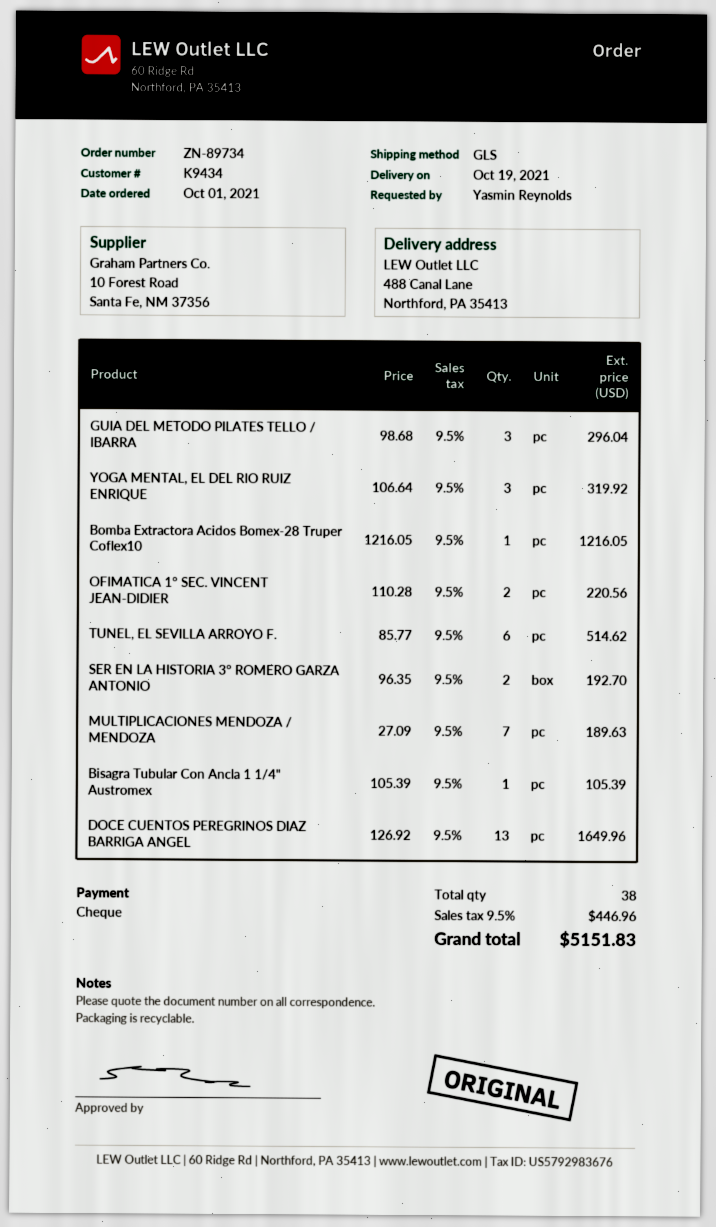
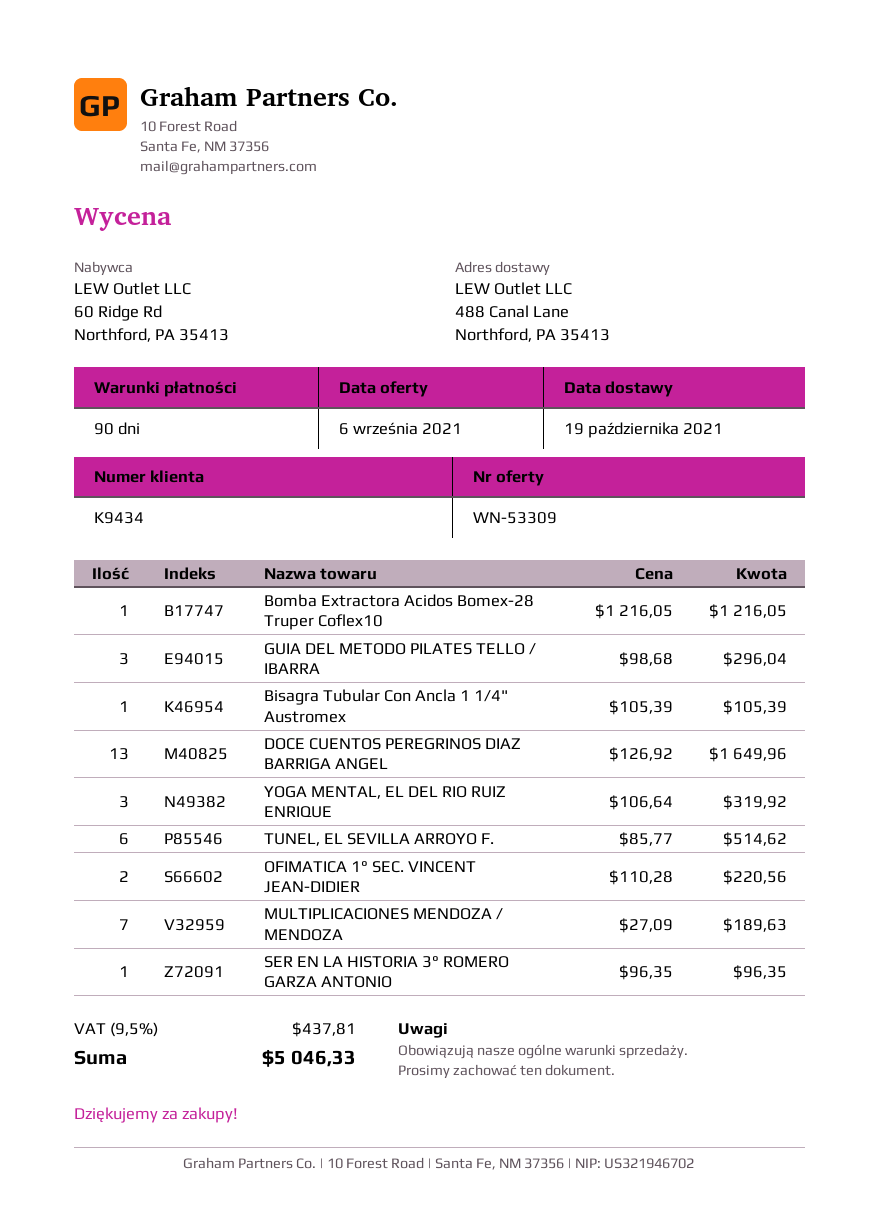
SER EN LA HISTORIA 3° ROMERO GARZA ANTONIO: 2 x 96.35 = 192.70 -> 1 x 96.35 = 96.35
tax: 9.5% = 446.96 -> 9.5% = 437.81
total: 5151.83 -> 5046.33

